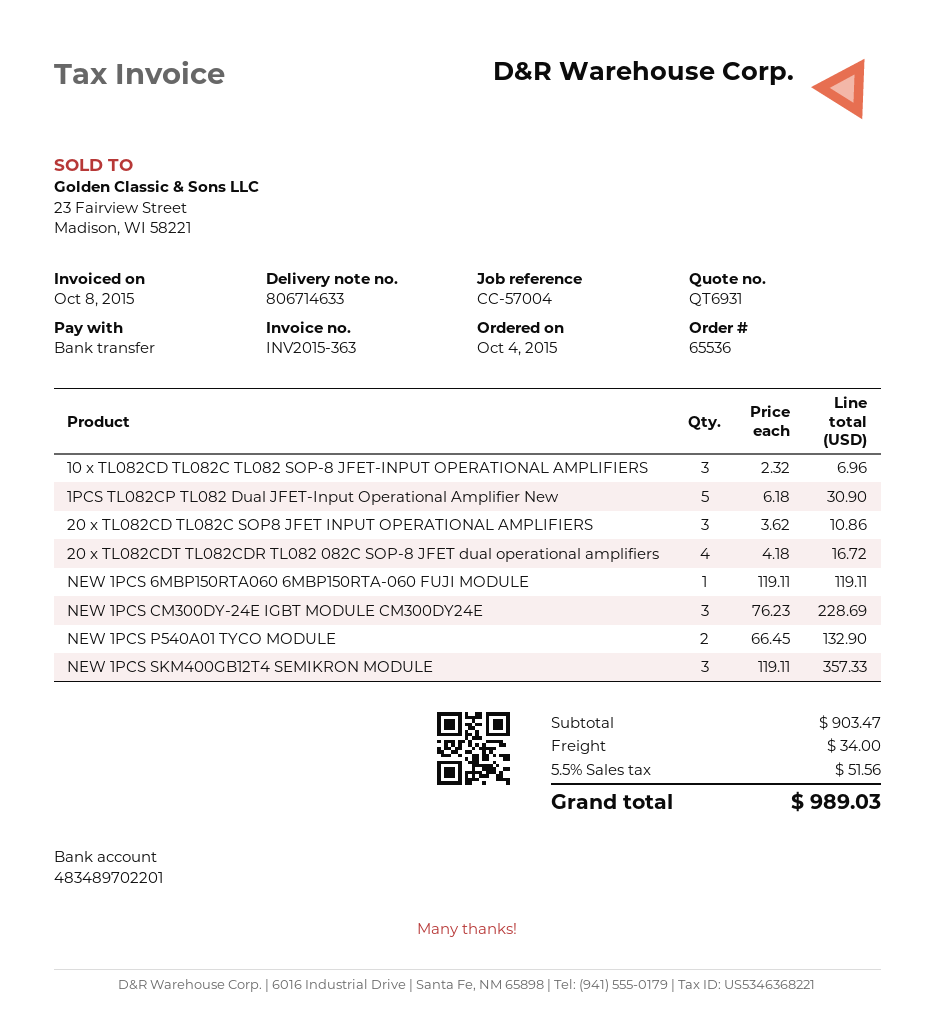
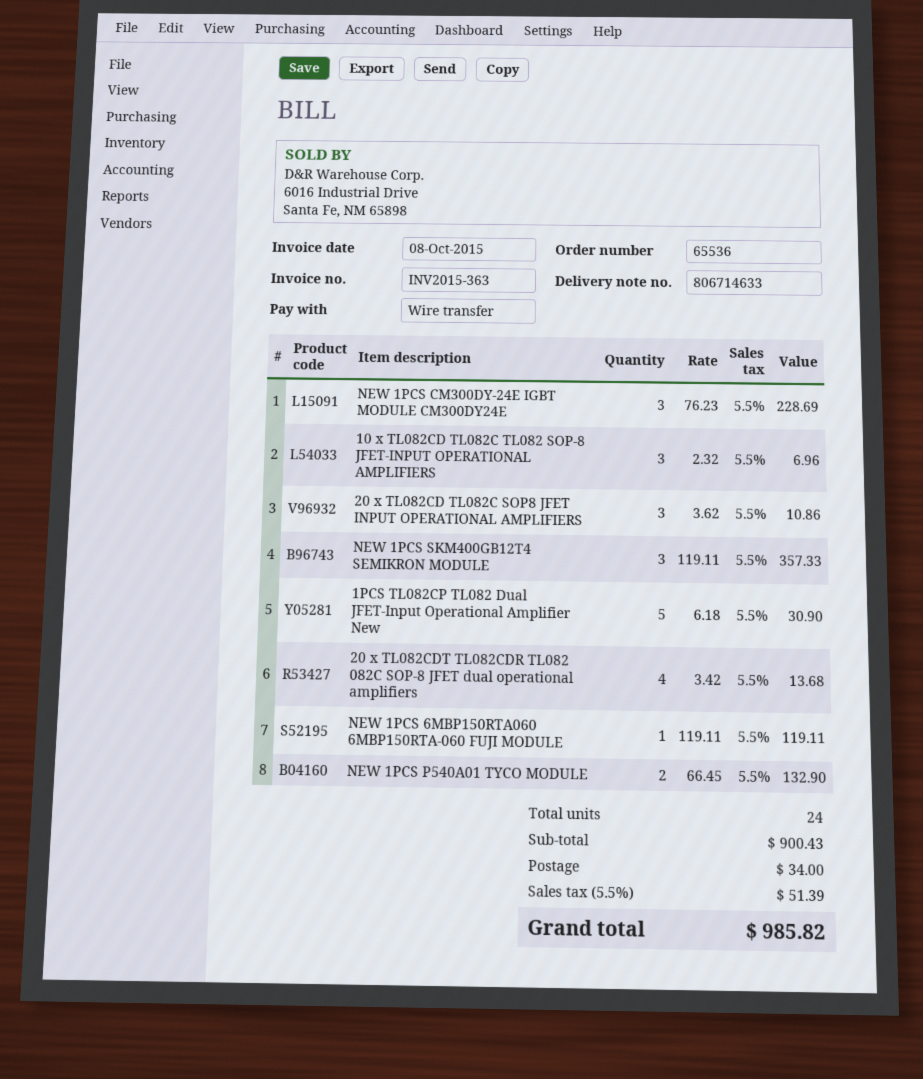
20 x TL082CDT TL082CDR TL082 082C SOP-8 JFET dual operational amplifiers: 4 x 4.18 = 16.72 -> 4 x 3.42 = 13.68
subtotal: 903.47 -> 900.43
tax: 5.5% = 51.56 -> 5.5% = 51.39
total: 989.03 -> 985.82

